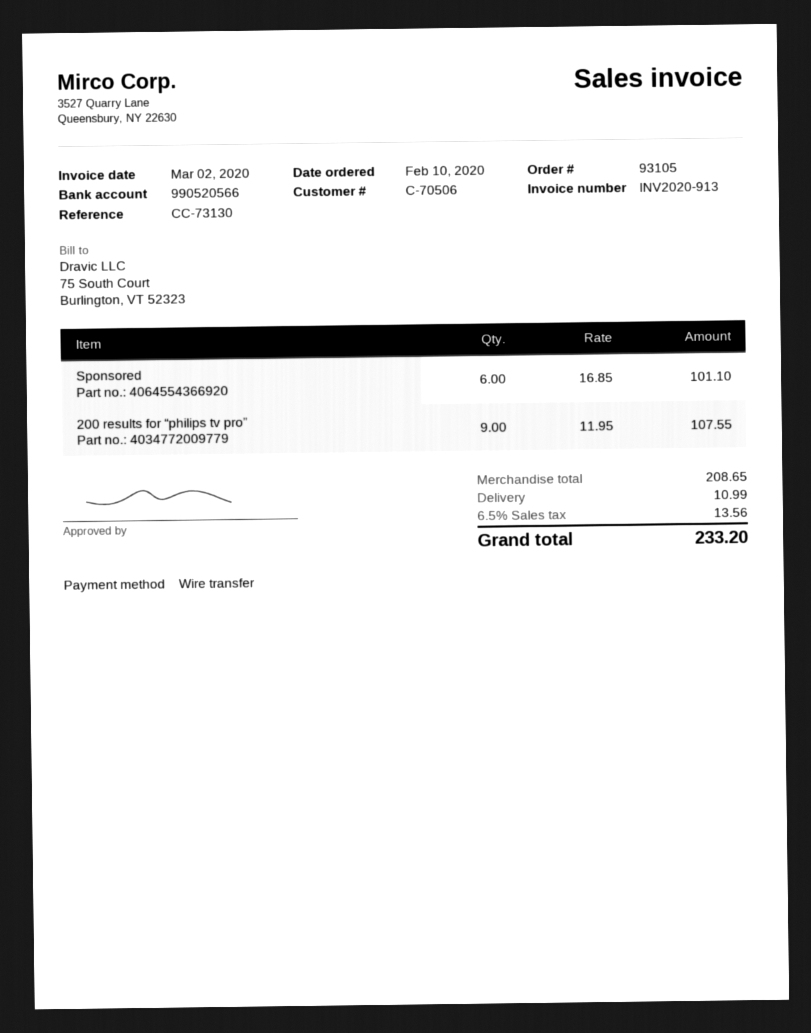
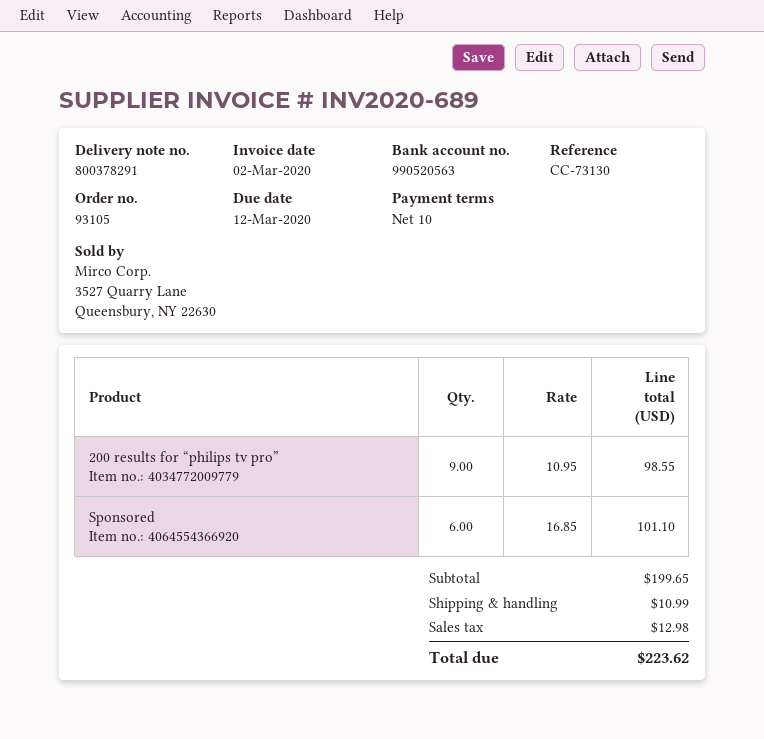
invoice number: INV2020-913 -> INV2020-689
bank account: 990520566 -> 990520563
200 results for “philips tv pro”: 9 x 11.95 = 107.55 -> 9 x 10.95 = 98.55
subtotal: 208.65 -> 199.65
tax: 13.56 -> 12.98
total: 233.20 -> 223.62

